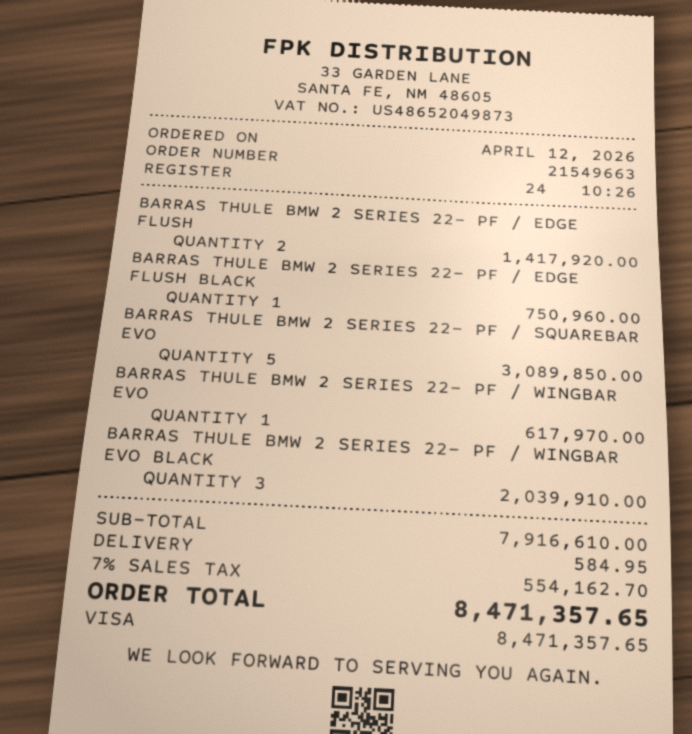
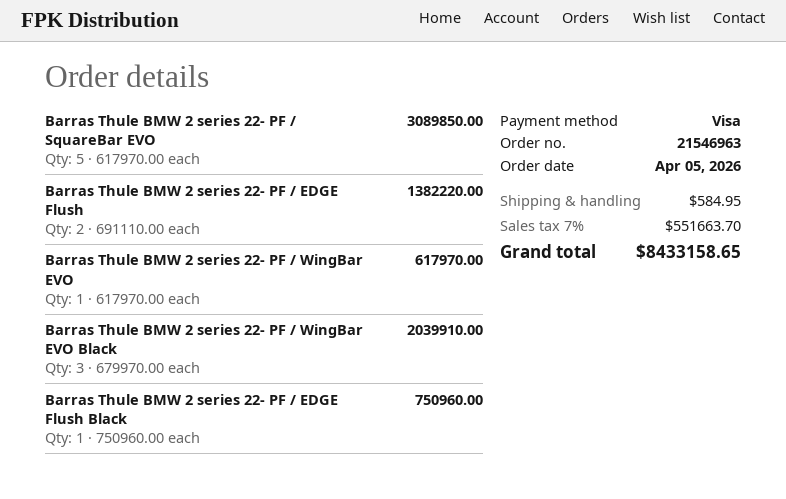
order number: 21549663 -> 21546963
order date: 2026-04-12 -> 2026-04-05
BARRAS THULE BMW 2 SERIES 22- PF / EDGE FLUSH: 2 for 1417920.00 -> 2 for 1382220.00
tax: 7% = 554162.70 -> 7% = 551663.70
total: 8471357.65 -> 8433158.65

